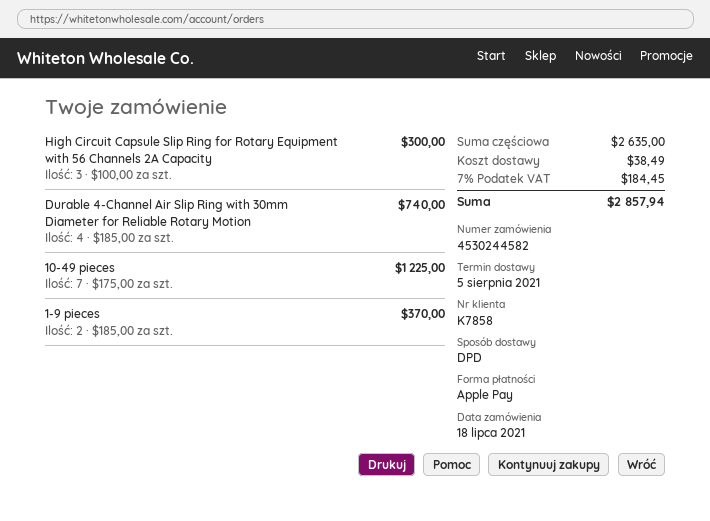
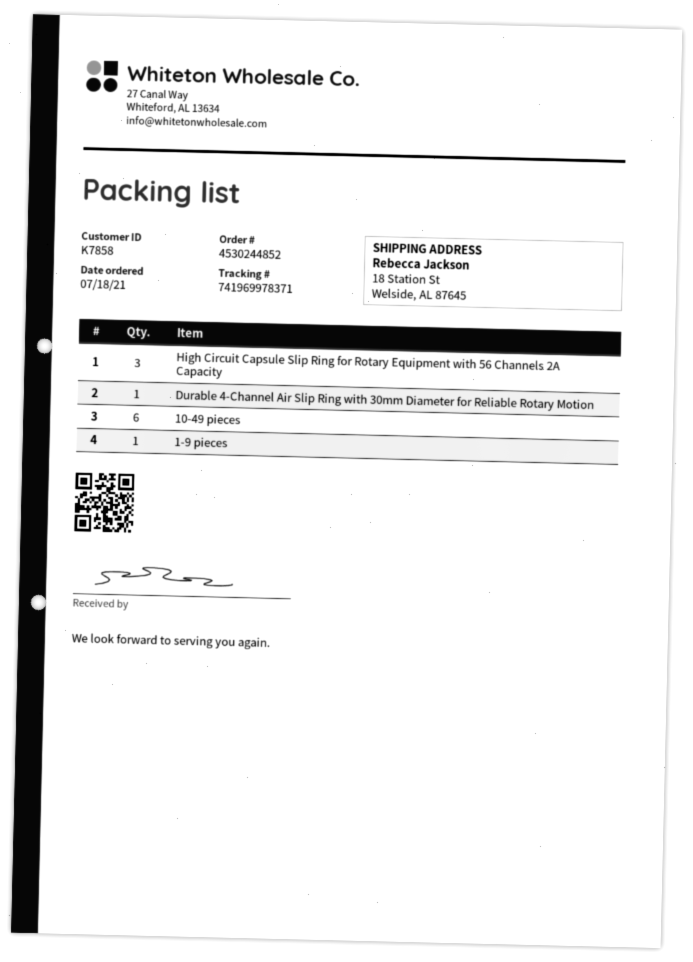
order number: 4530244582 -> 4530244852
Durable 4-Channel Air Slip Ring with 30mm Diameter for Reliable Rotary Motion: 4 -> 1
10-49 pieces: 7 -> 6
1-9 pieces: 2 -> 1

